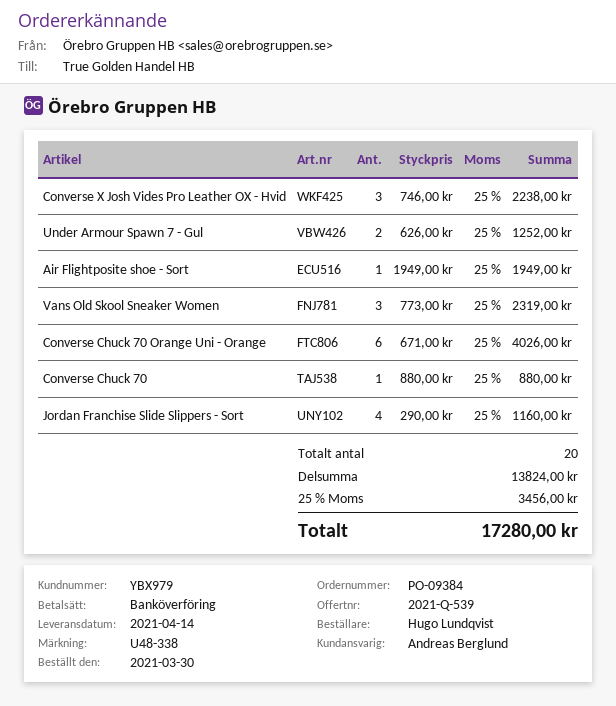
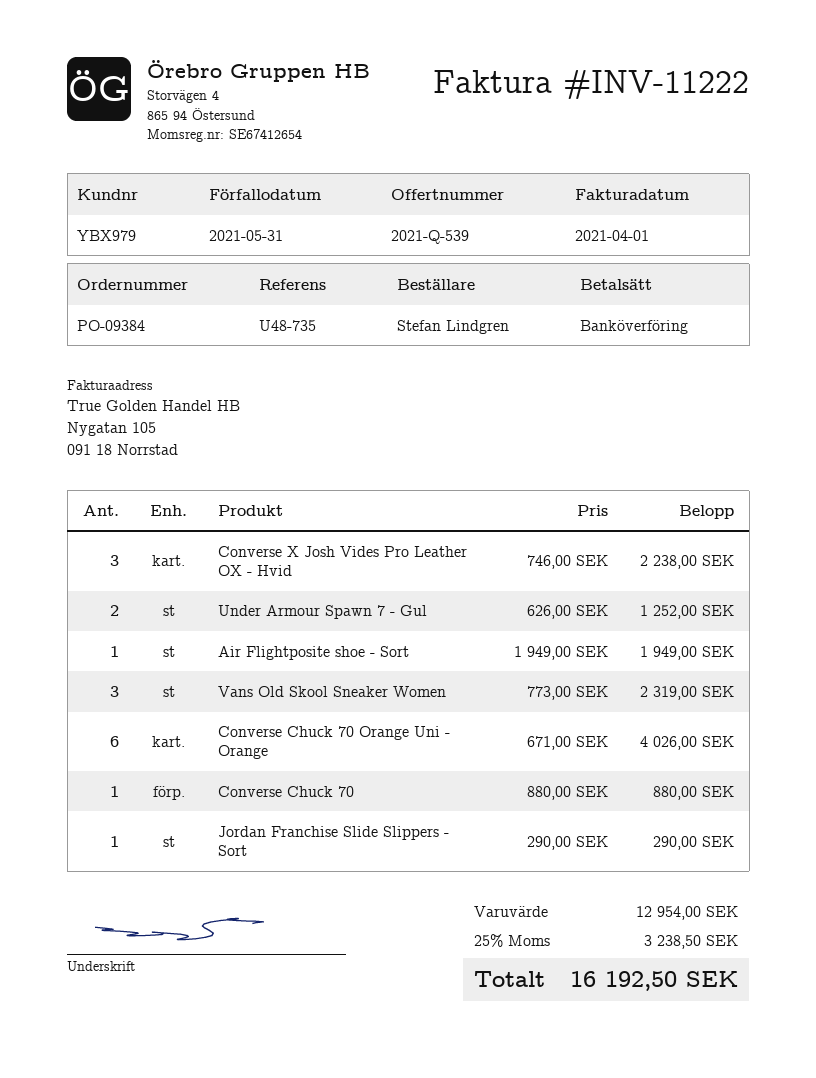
reference: U48-338 -> U48-735
ordered by: Hugo Lundqvist -> Stefan Lindgren
Jordan Franchise Slide Slippers - Sort: 4 x 290.00 = 1160.00 -> 1 x 290.00 = 290.00
subtotal: 13824.00 -> 12954.00
tax: 25% = 3456.00 -> 25% = 3238.50
total: 17280.00 -> 16192.50

